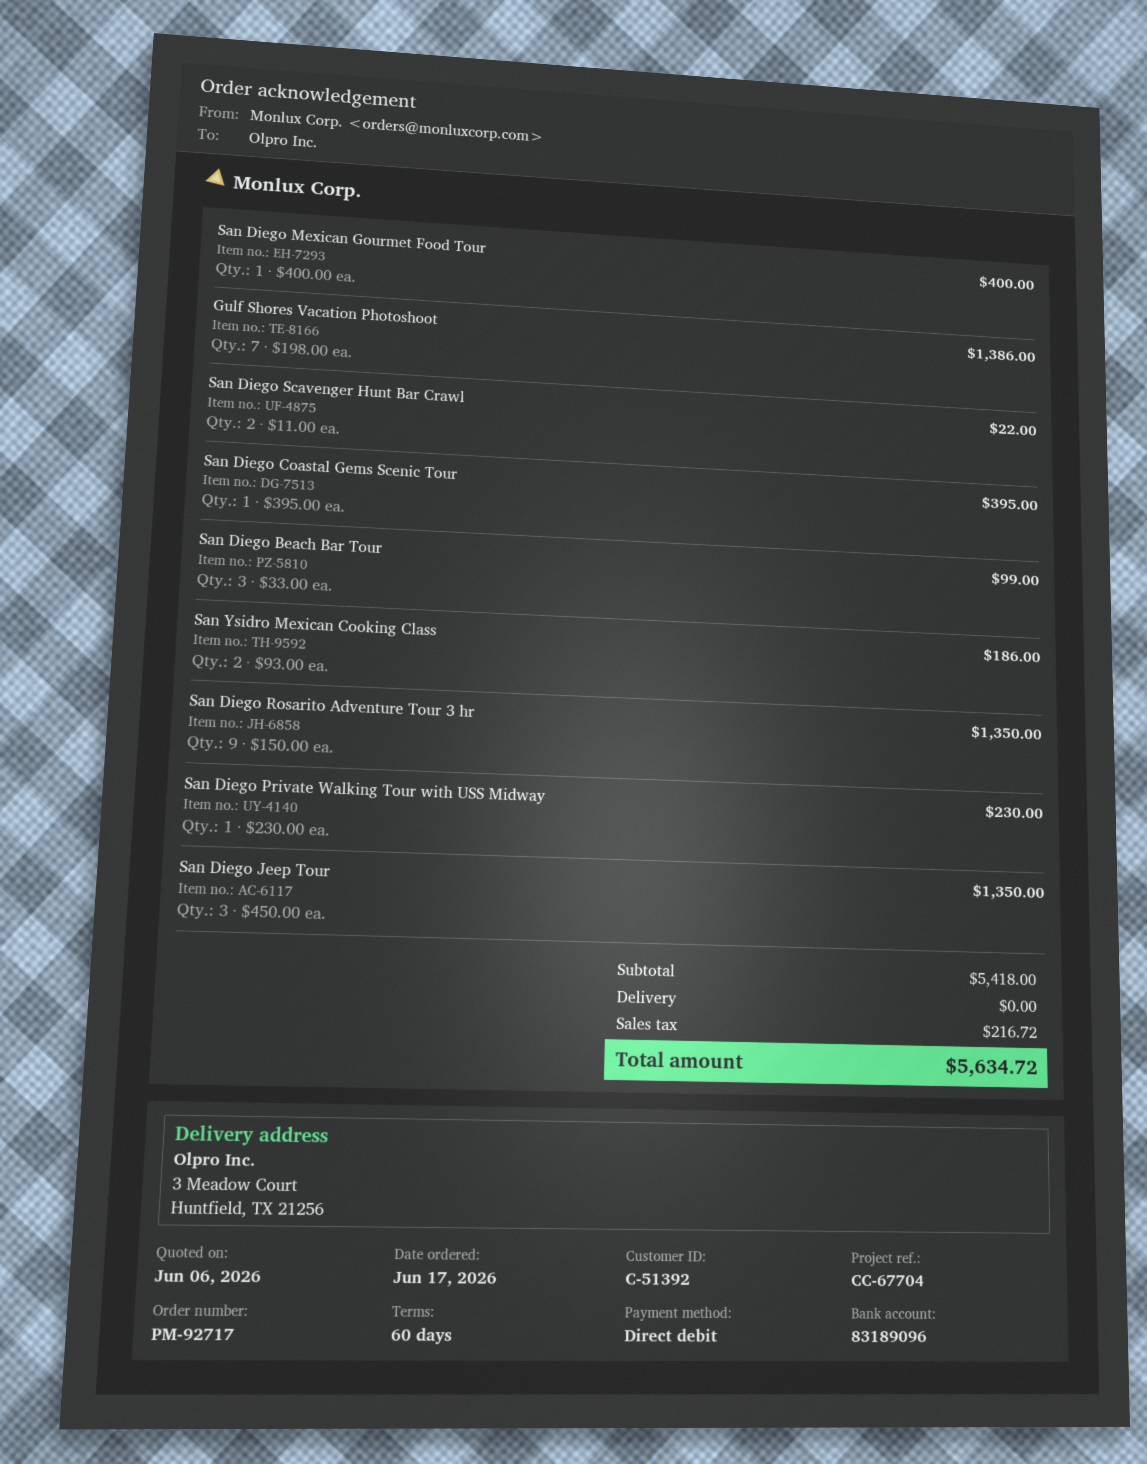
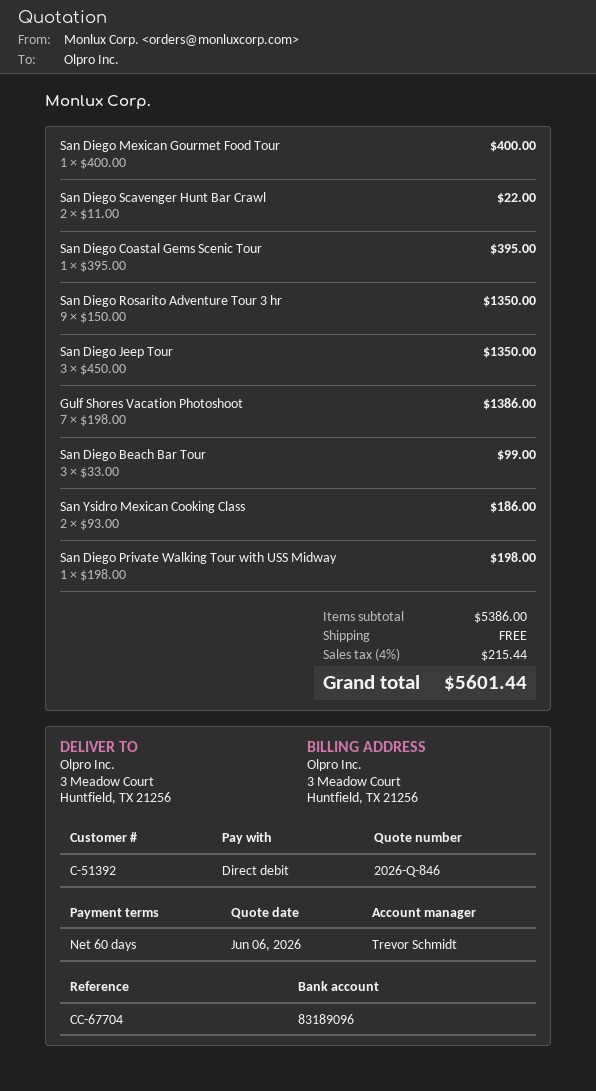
San Diego Private Walking Tour with USS Midway: 1 x 230.00 = 230.00 -> 1 x 198.00 = 198.00
subtotal: 5418.00 -> 5386.00
tax: 216.72 -> 215.44
total: 5634.72 -> 5601.44

